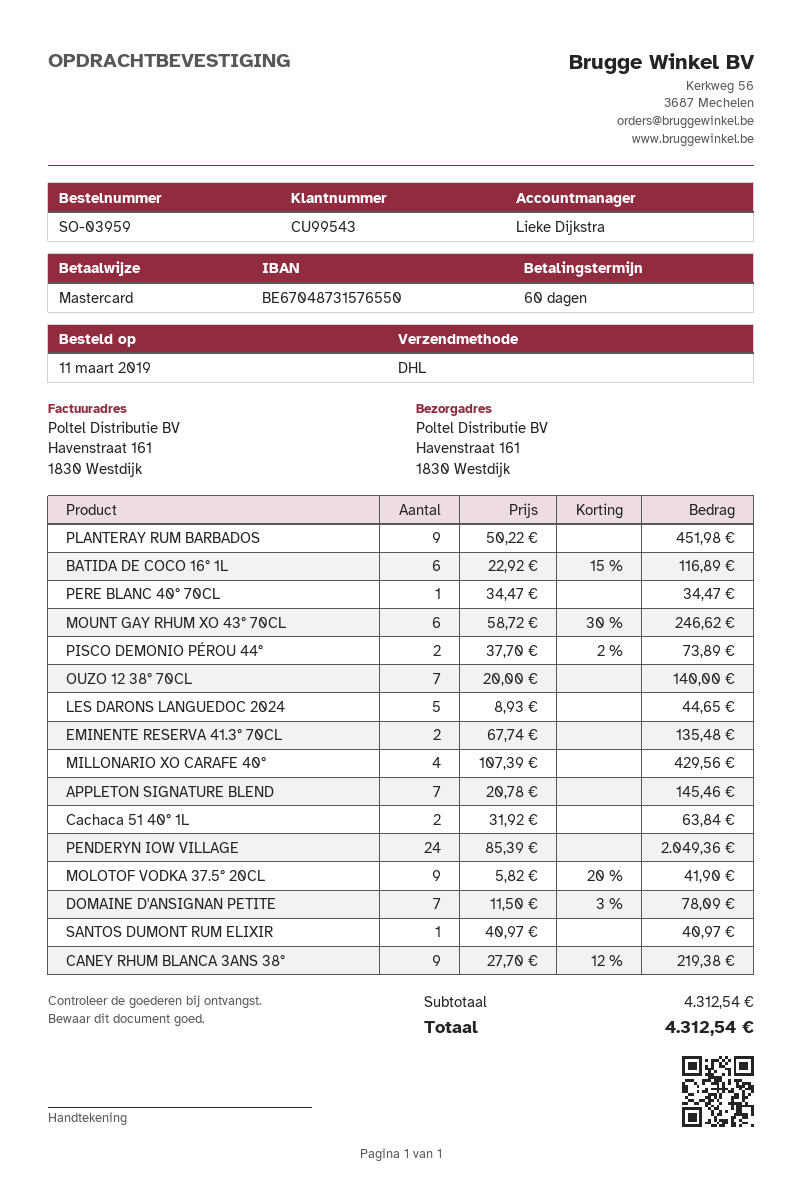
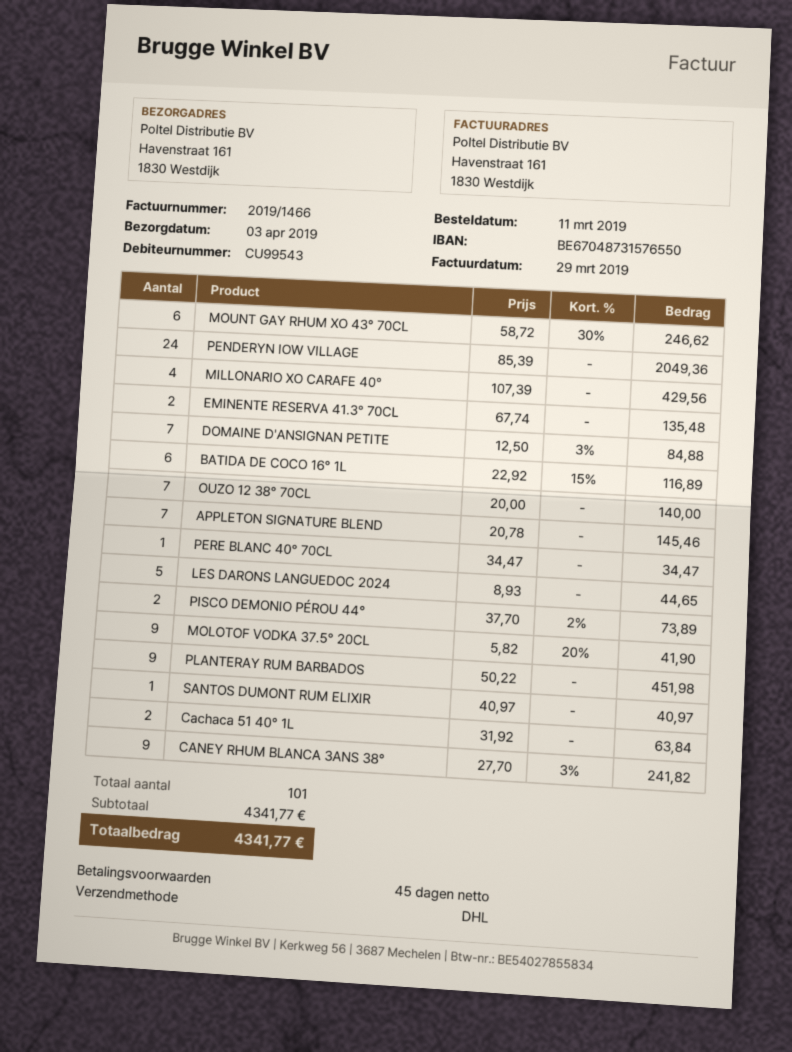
payment terms: 60 days -> 45 days
DOMAINE D'ANSIGNAN PETITE: 7 x 11.50 - 3% = 78.09 -> 7 x 12.50 - 3% = 84.88
CANEY RHUM BLANCA 3ANS 38°: 9 x 27.70 - 12% = 219.38 -> 9 x 27.70 - 3% = 241.82
subtotal: 4312.54 -> 4341.77
total: 4312.54 -> 4341.77

